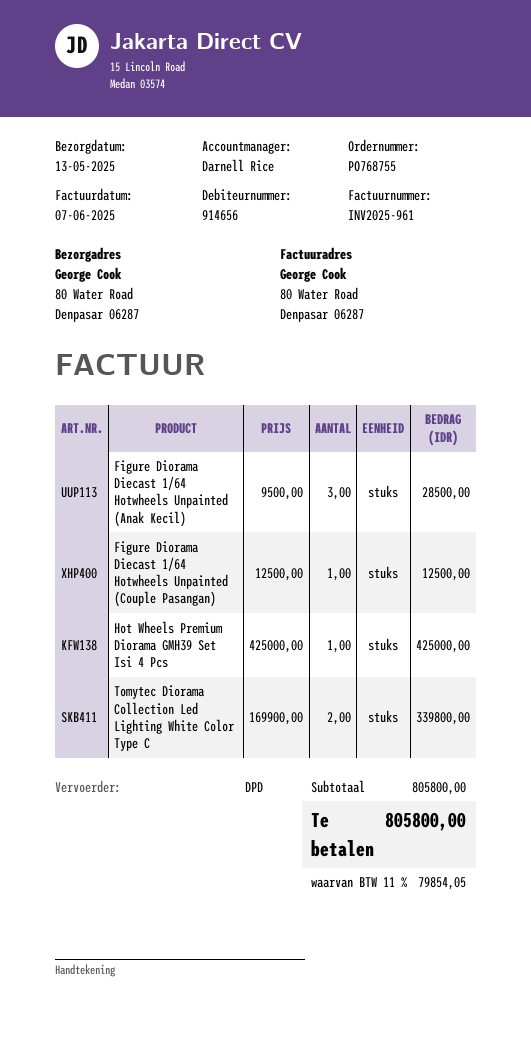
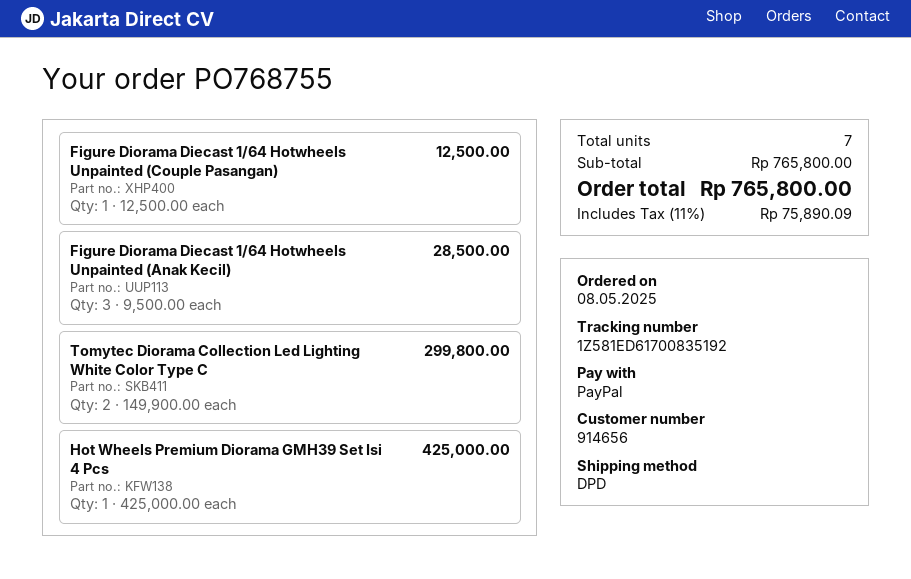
Tomytec Diorama Collection Led Lighting White Color Type C: 2 x 169900.00 = 339800.00 -> 2 x 149900.00 = 299800.00
subtotal: 805800.00 -> 765800.00
tax: 11% = 79854.05 -> 11% = 75890.09
total: 805800.00 -> 765800.00

